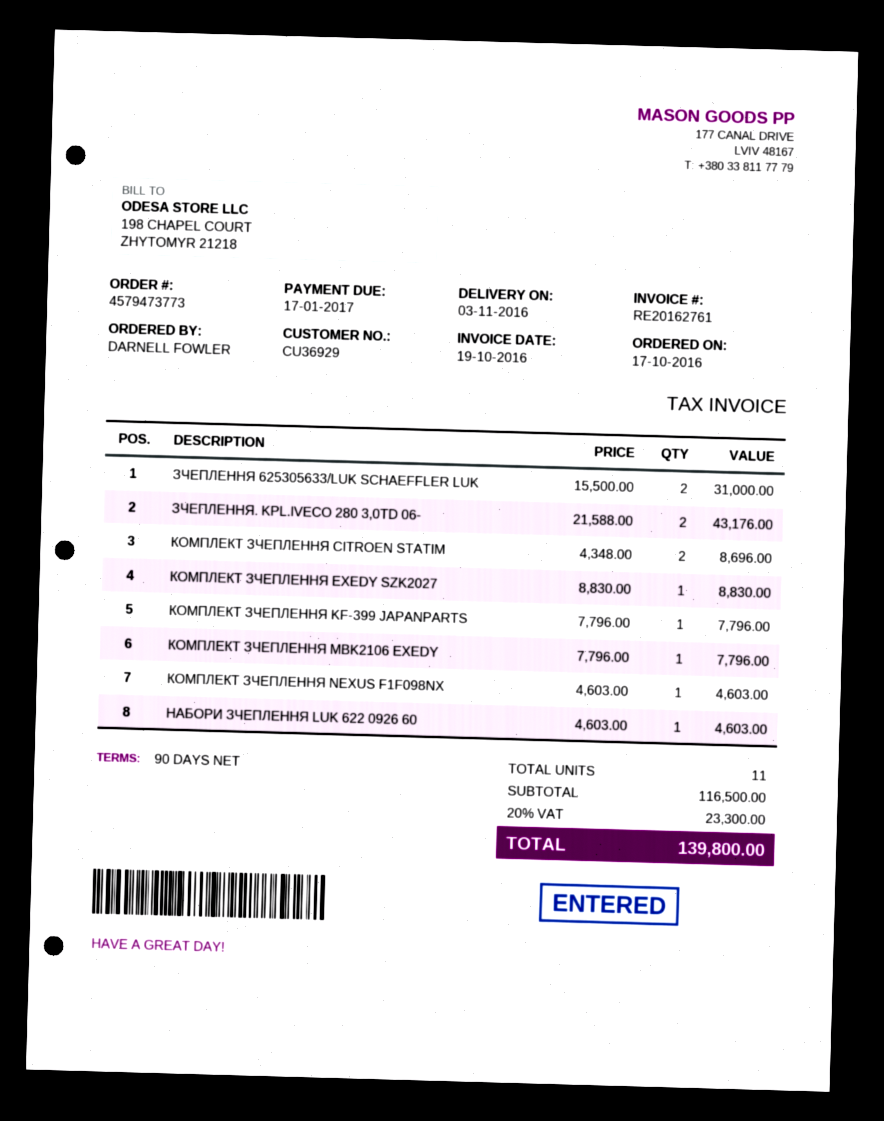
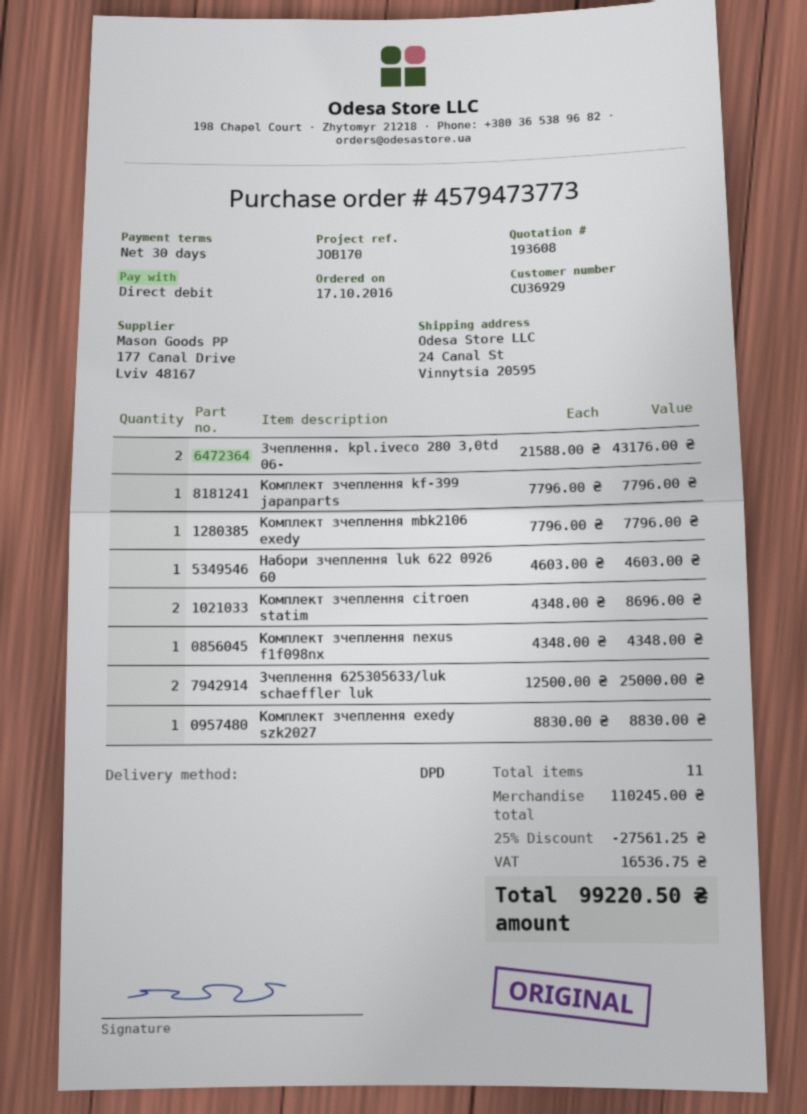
payment terms: 90 days -> 30 days
ЗЧЕПЛЕННЯ 625305633/LUK SCHAEFFLER LUK: 2 x 15500.00 = 31000.00 -> 2 x 12500.00 = 25000.00
КОМПЛЕКТ ЗЧЕПЛЕННЯ NEXUS F1F098NX: 1 x 4603.00 = 4603.00 -> 1 x 4348.00 = 4348.00
subtotal: 116500.00 -> 110245.00
discount: none -> 25% = 27561.25
tax: 23300.00 -> 16536.75
total: 139800.00 -> 99220.50

